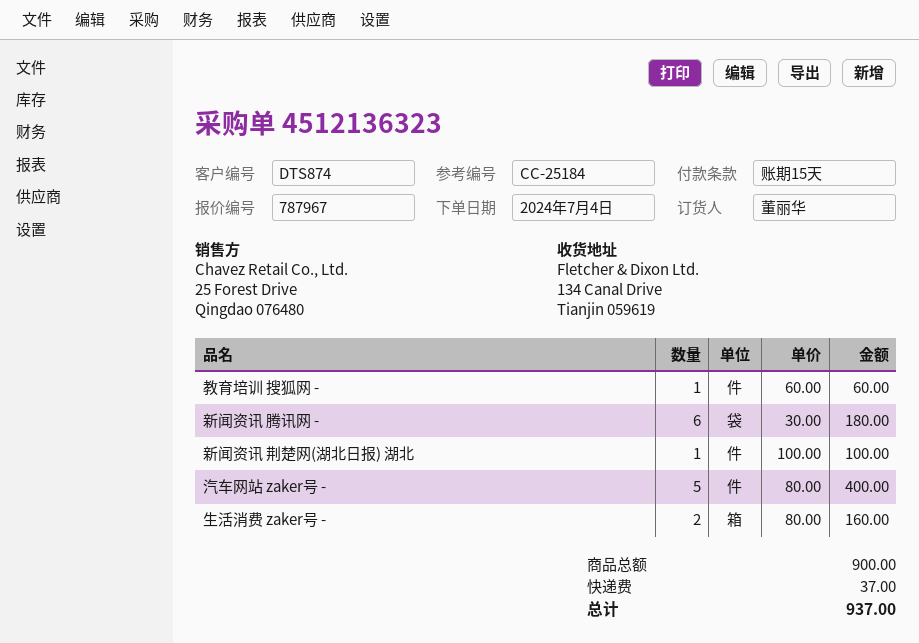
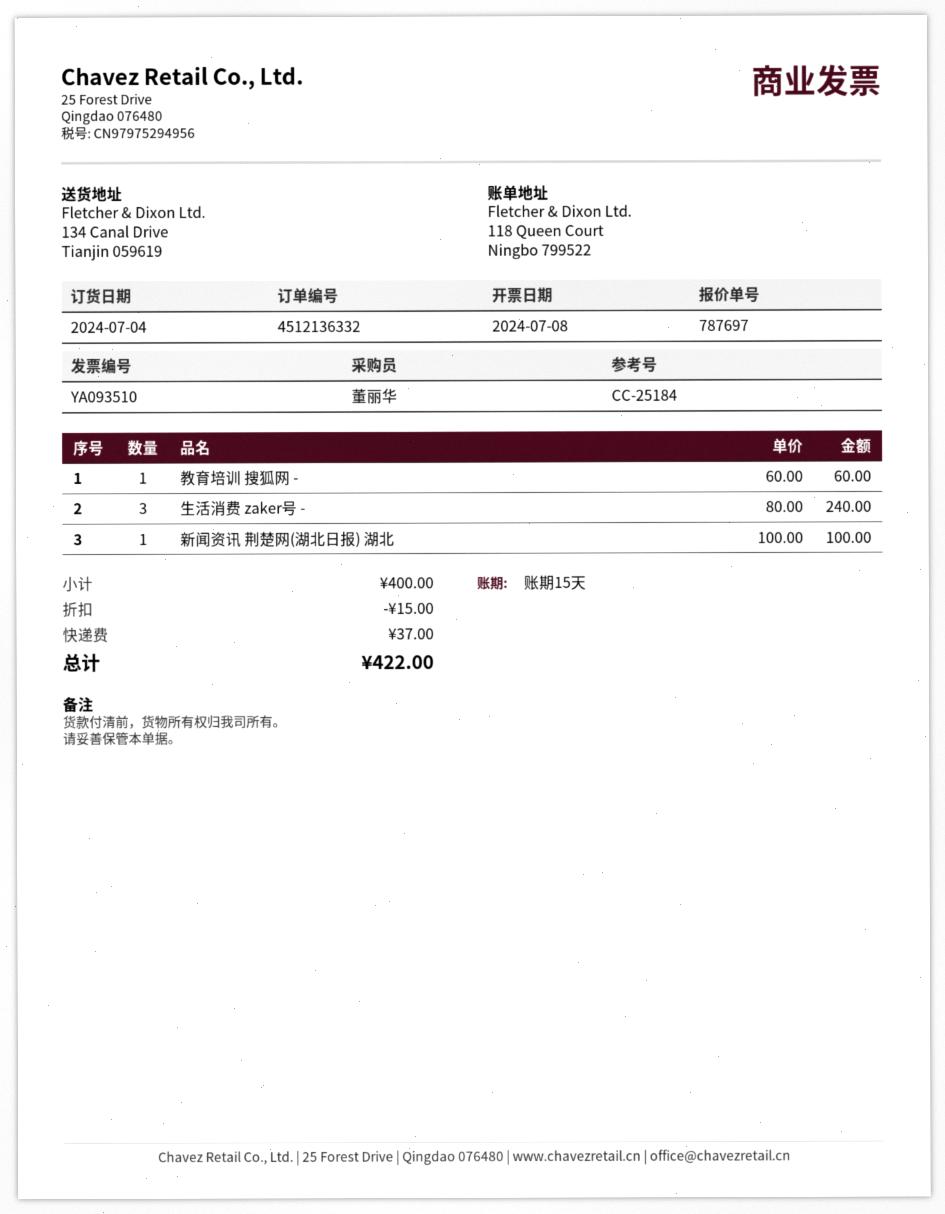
quote number: 787967 -> 787697
order number: 4512136323 -> 4512136332
新闻资讯 腾讯网 -: 6 x 30.00 = 180.00 -> none
汽车网站 zaker号 -: 5 x 80.00 = 400.00 -> none
生活消费 zaker号 -: 2 x 80.00 = 160.00 -> 3 x 80.00 = 240.00
subtotal: 900.00 -> 400.00
discount: none -> 15.00
total: 937.00 -> 422.00

